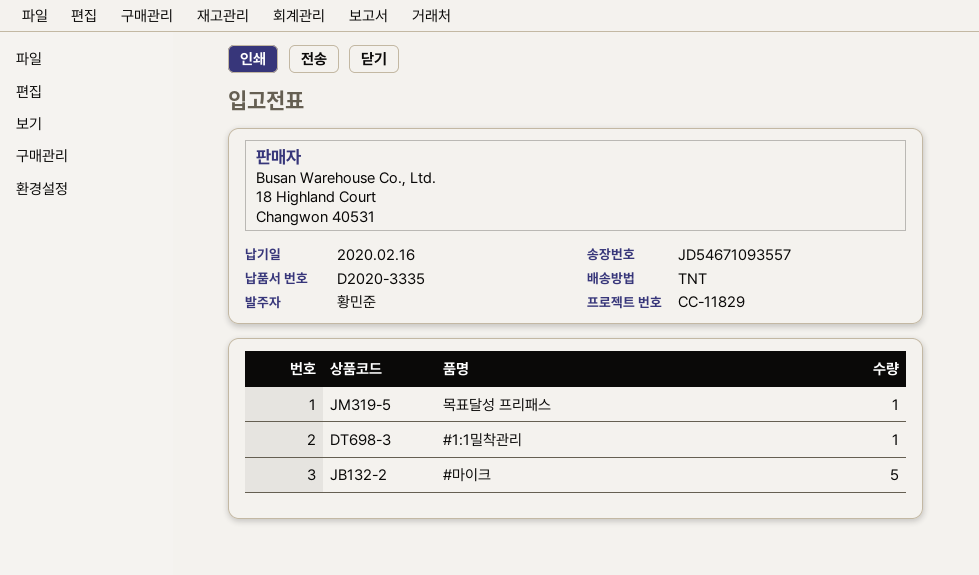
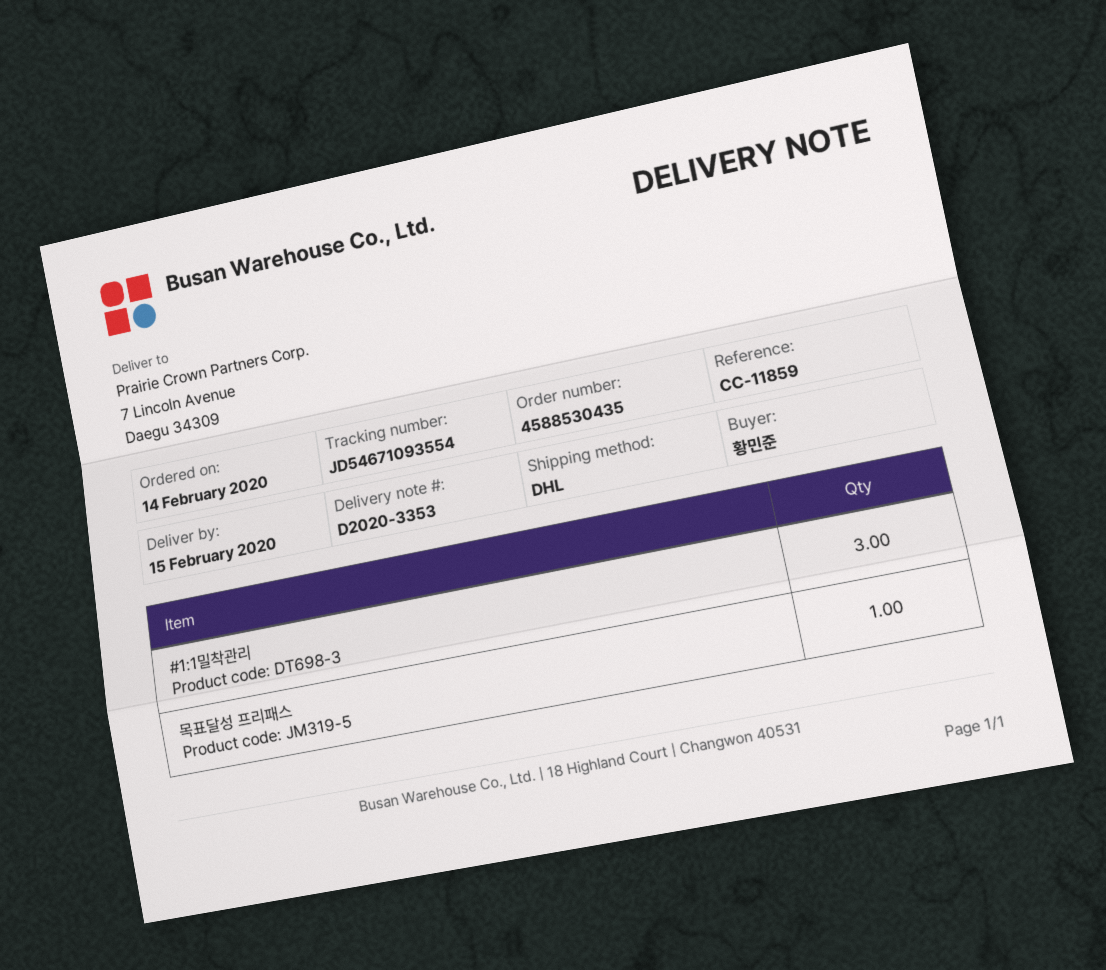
delivery note number: D2020-3335 -> D2020-3353
delivery date: 2020-02-16 -> 2020-02-15
reference: CC-11829 -> CC-11859
shipping method: TNT -> DHL
tracking number: JD54671093557 -> JD54671093554
#1:1밀착관리: 1 -> 3
#마이크: 5 -> none

